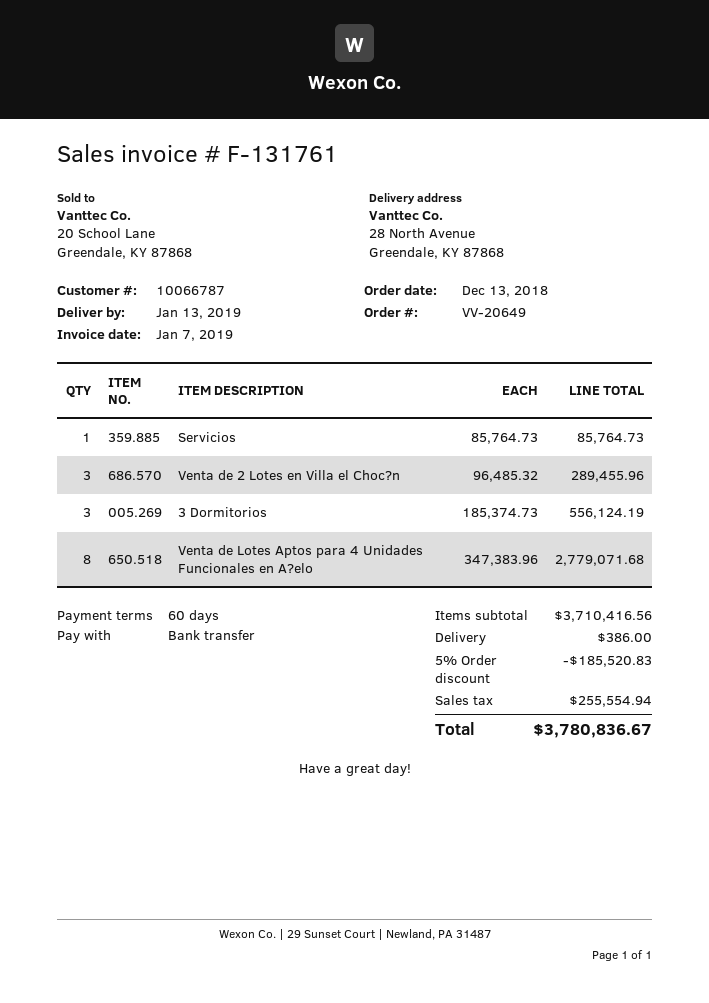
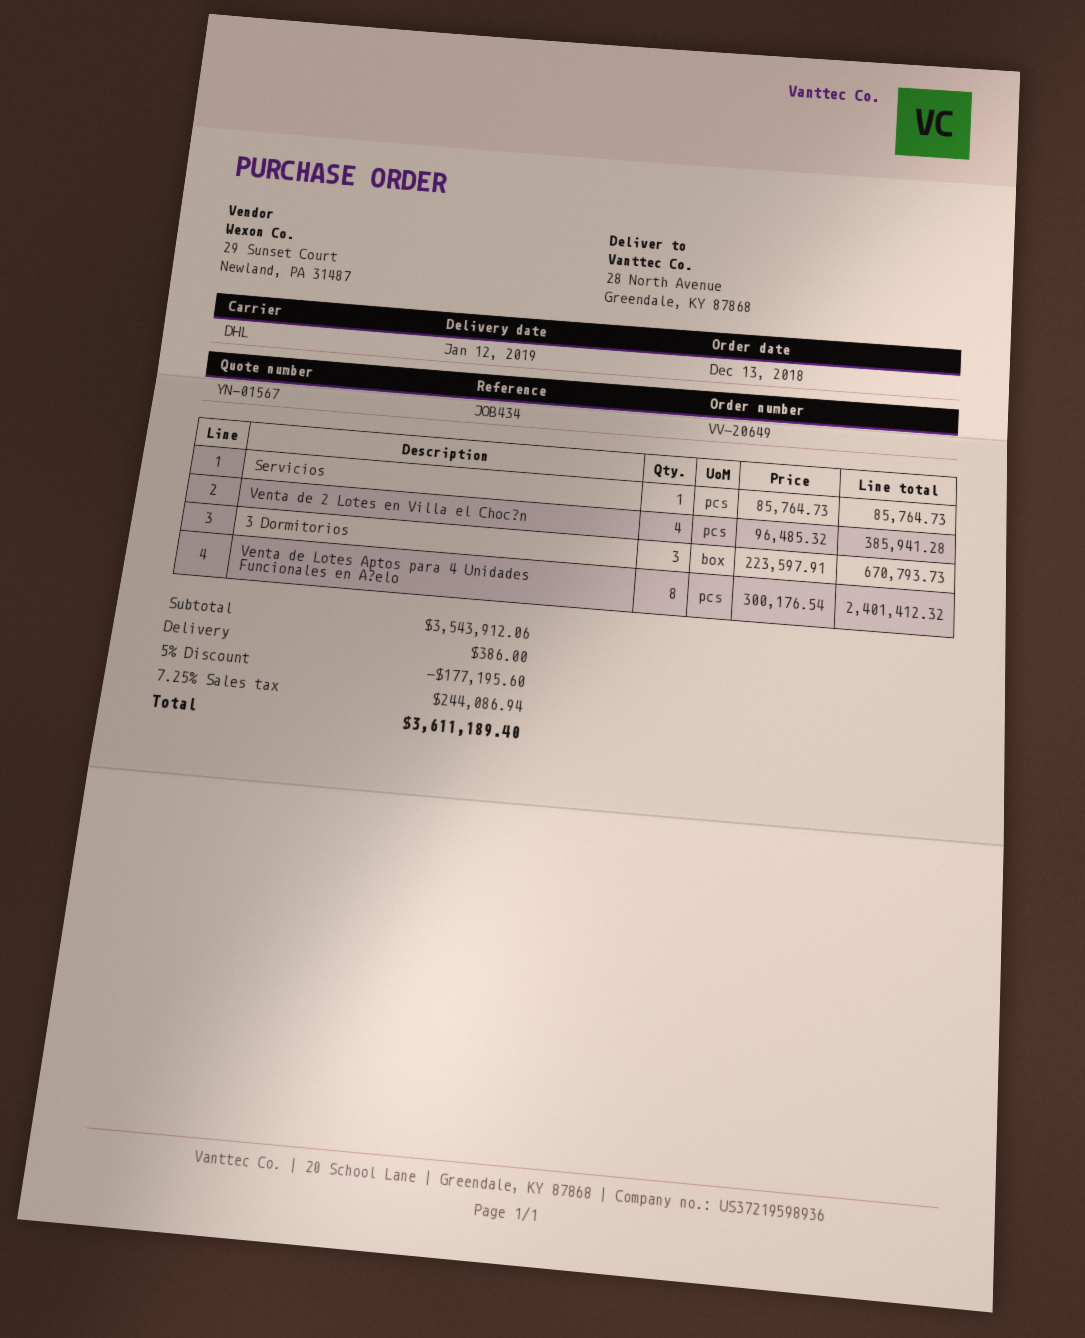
delivery date: 2019-01-13 -> 2019-01-12
Venta de 2 Lotes en Villa el Choc?n: 3 x 96485.32 = 289455.96 -> 4 x 96485.32 = 385941.28
3 Dormitorios: 3 x 185374.73 = 556124.19 -> 3 x 223597.91 = 670793.73
Venta de Lotes Aptos para 4 Unidades Funcionales en A?elo: 8 x 347383.96 = 2779071.68 -> 8 x 300176.54 = 2401412.32
subtotal: 3710416.56 -> 3543912.06
discount: 5% = 185520.83 -> 5% = 177195.60
tax: 255554.94 -> 244086.94
total: 3780836.67 -> 3611189.40

